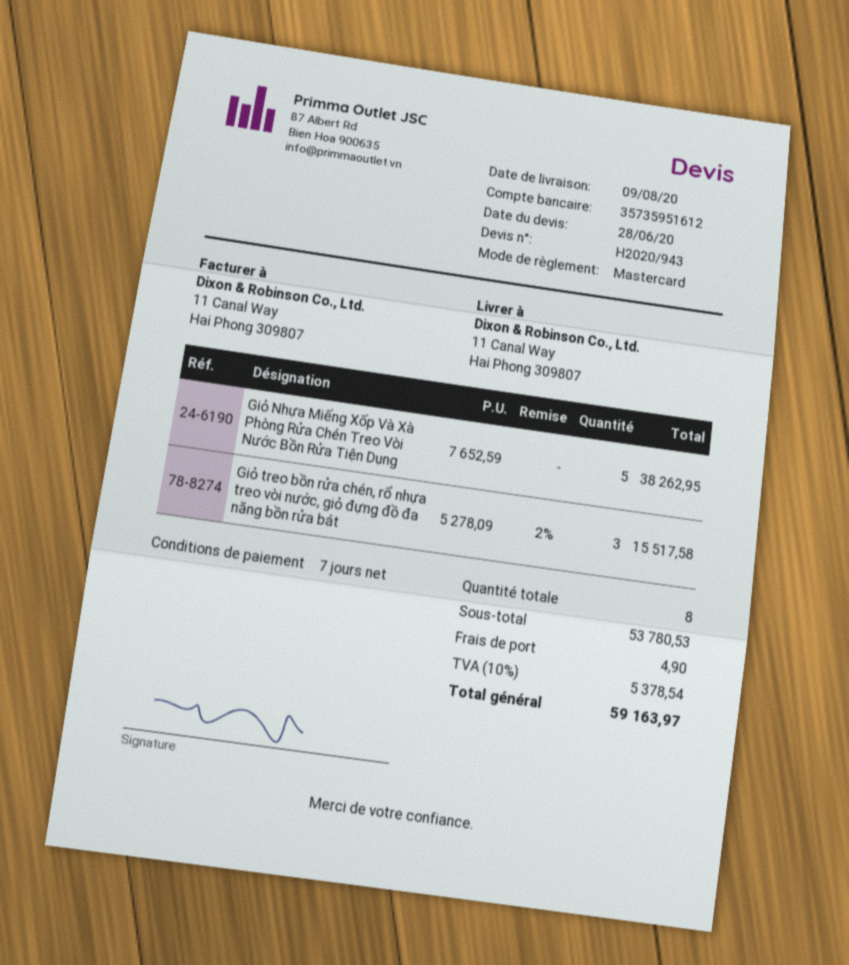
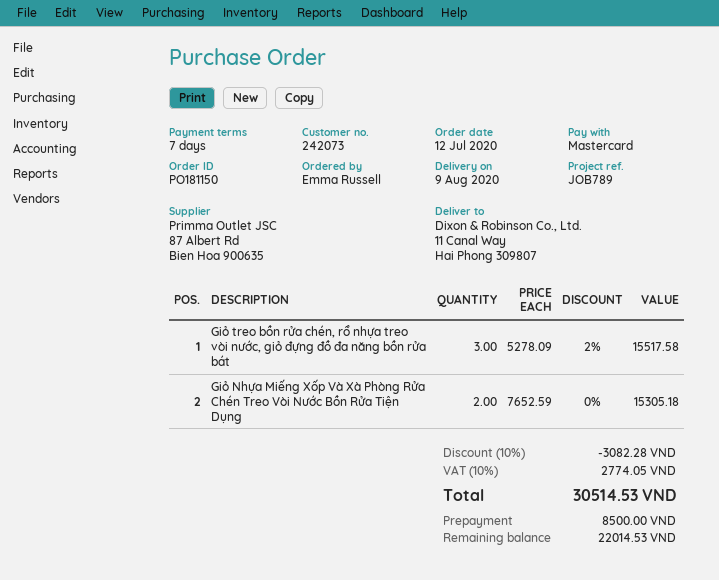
Giỏ Nhựa Miếng Xốp Và Xà Phòng Rửa Chén Treo Vòi Nước Bồn Rửa Tiện Dụng: 5 x 7652.59 = 38262.95 -> 2 x 7652.59 = 15305.18
discount: none -> 10% = 3082.28
shipping: 4.90 -> none
tax: 10% = 5378.54 -> 10% = 2774.05
total: 59163.97 -> 30514.53

